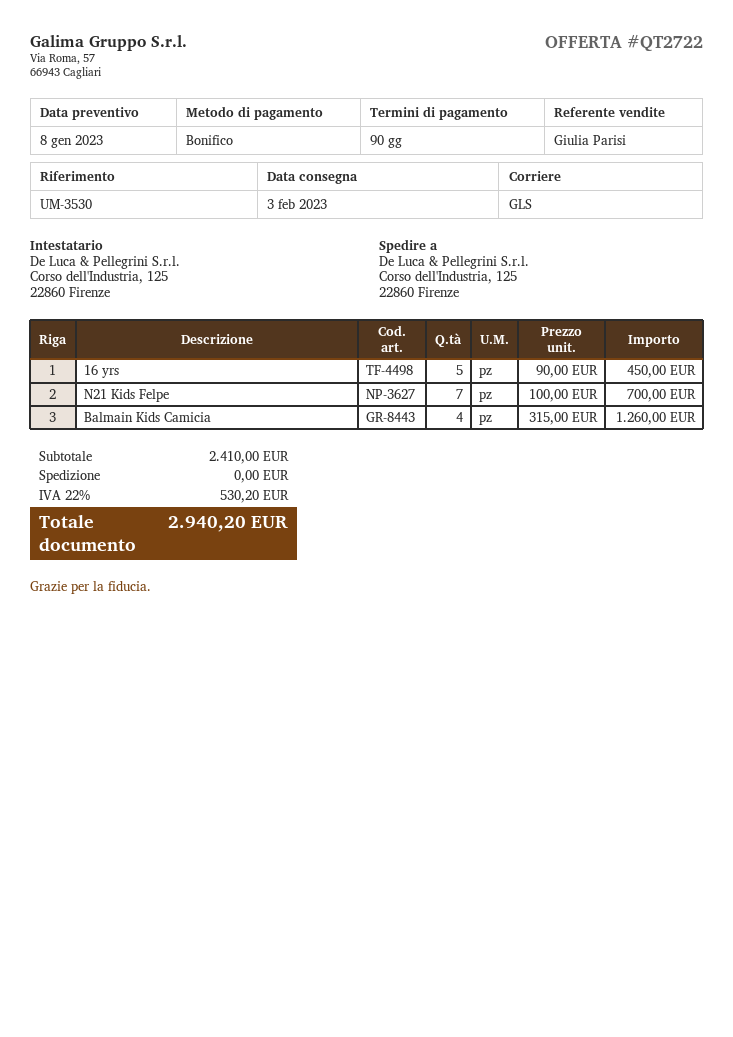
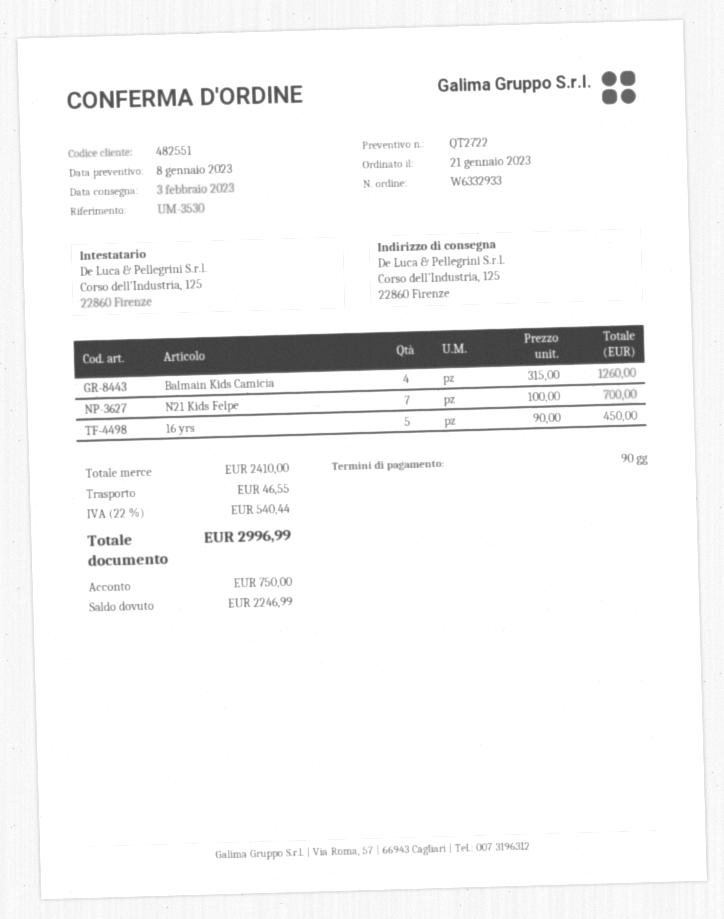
shipping: 0.00 -> 46.55
tax: 22% = 530.20 -> 22% = 540.44
total: 2940.20 -> 2996.99

